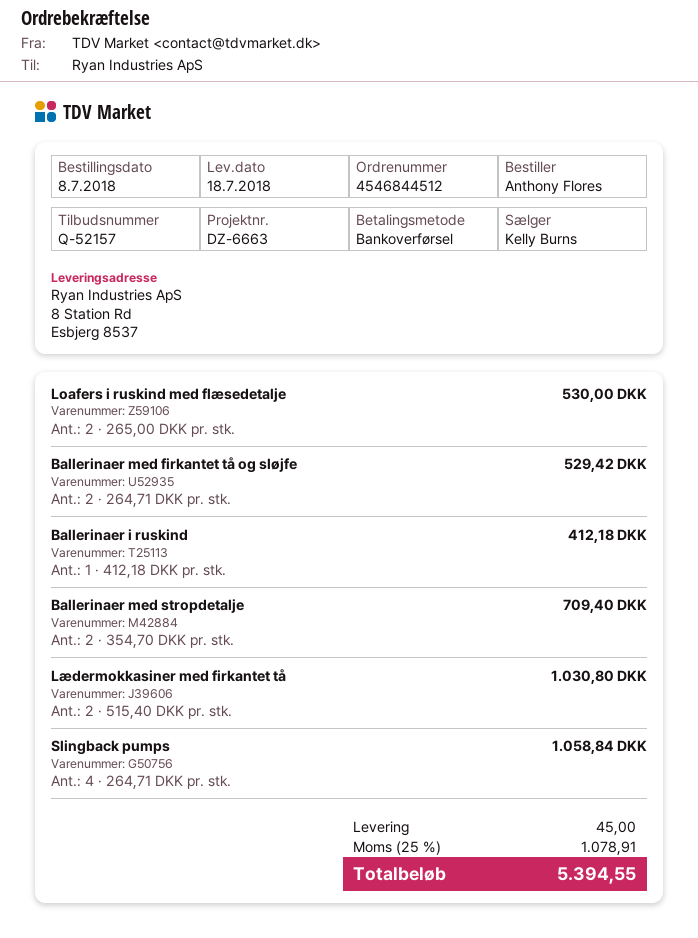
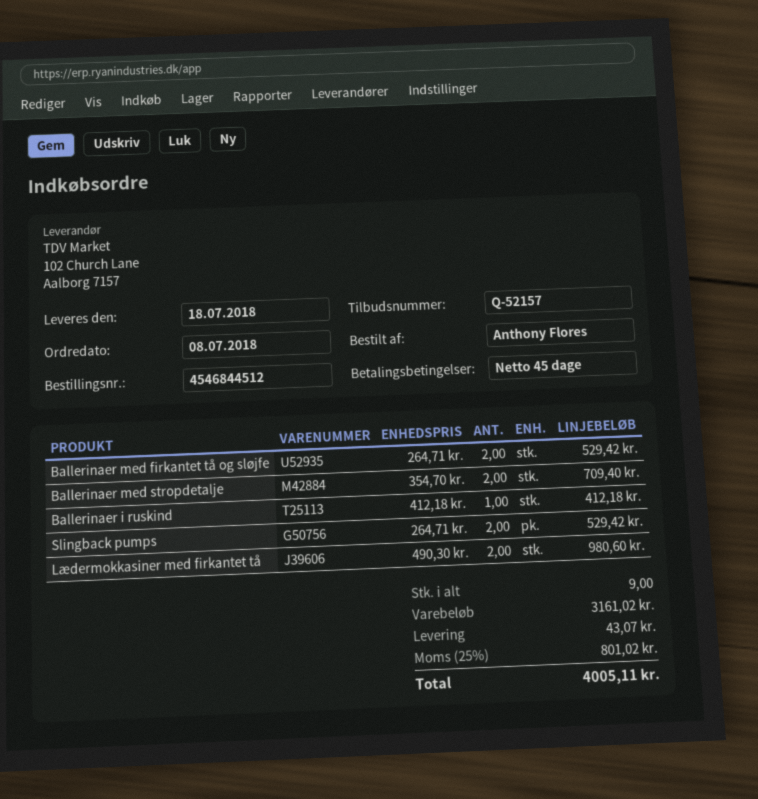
Loafers i ruskind med flæsedetalje: 2 x 265.00 = 530.00 -> none
Lædermokkasiner med firkantet tå: 2 x 515.40 = 1030.80 -> 2 x 490.30 = 980.60
Slingback pumps: 4 x 264.71 = 1058.84 -> 2 x 264.71 = 529.42
shipping: 45.00 -> 43.07
tax: 25% = 1078.91 -> 25% = 801.02
total: 5394.55 -> 4005.11

